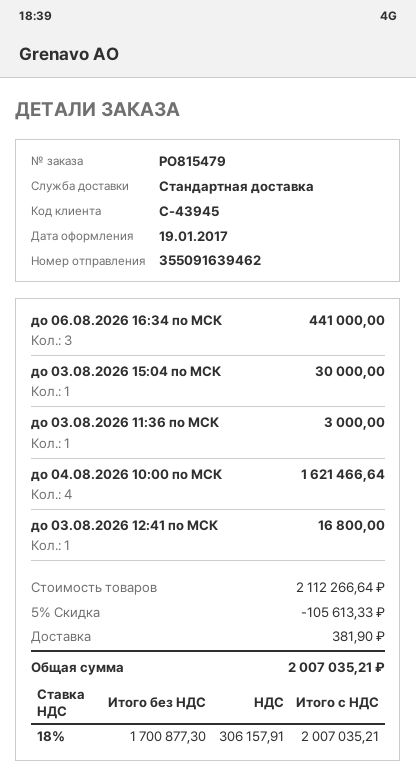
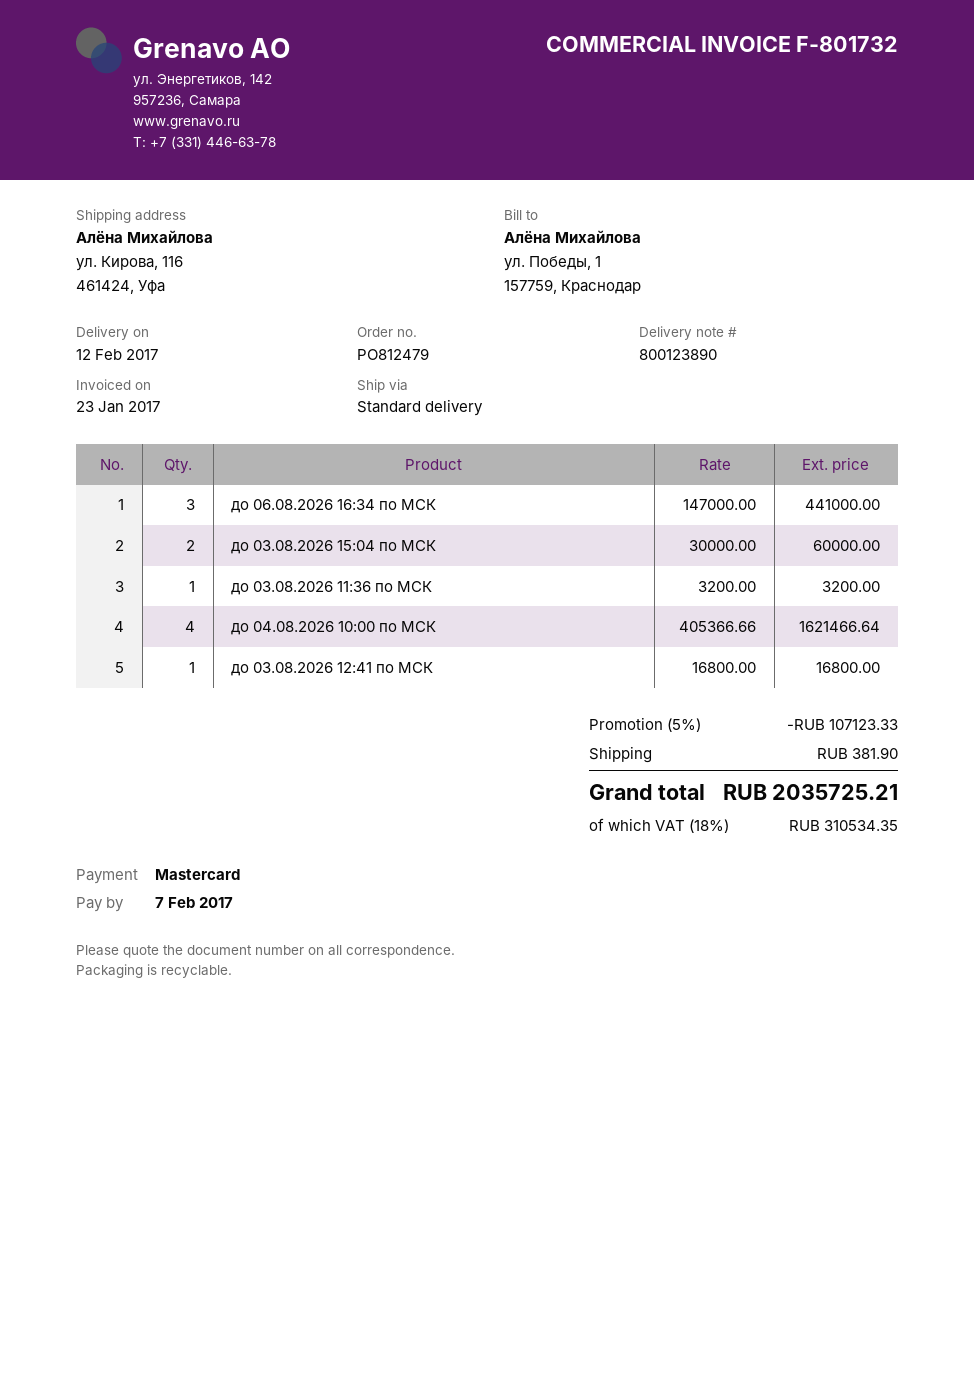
order number: PO815479 -> PO812479
до 03.08.2026 15:04 по МСК: 1 for 30000.00 -> 2 for 60000.00
до 03.08.2026 11:36 по МСК: 1 for 3000.00 -> 1 for 3200.00
discount: 5% = 105613.33 -> 5% = 107123.33
tax: 18% = 306157.91 -> 18% = 310534.35
total: 2007035.21 -> 2035725.21

